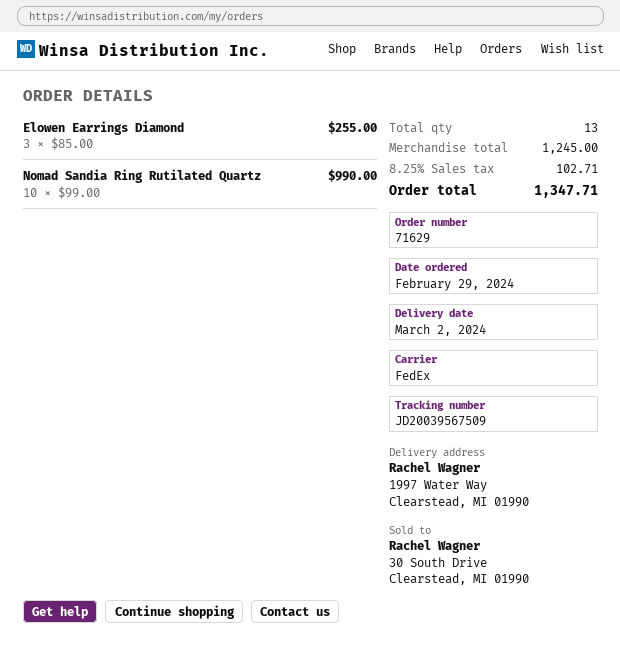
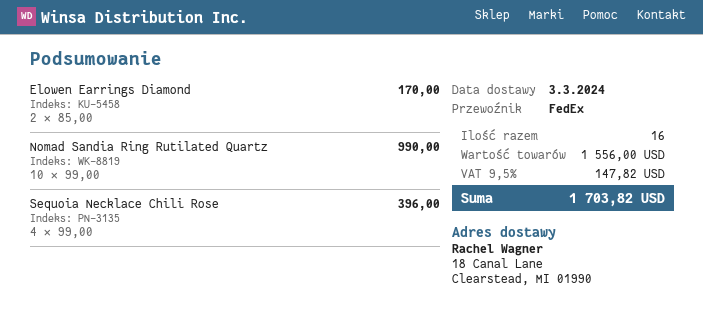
delivery date: 2024-03-02 -> 2024-03-03
ship to: 1997 Water Way, Clearstead, MI 01990 -> 18 Canal Lane, Clearstead, MI 01990
Elowen Earrings Diamond: 3 x 85.00 = 255.00 -> 2 x 85.00 = 170.00
Sequoia Necklace Chili Rose: none -> 4 x 99.00 = 396.00
total quantity: 13 -> 16
subtotal: 1245.00 -> 1556.00
tax: 8.25% = 102.71 -> 9.5% = 147.82
total: 1347.71 -> 1703.82

